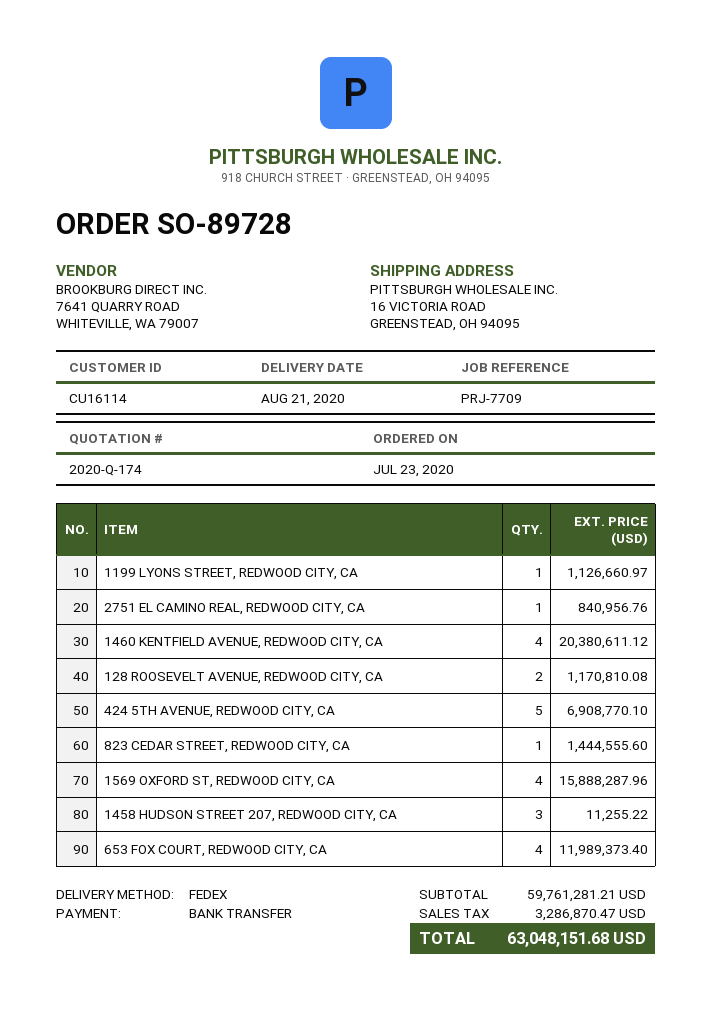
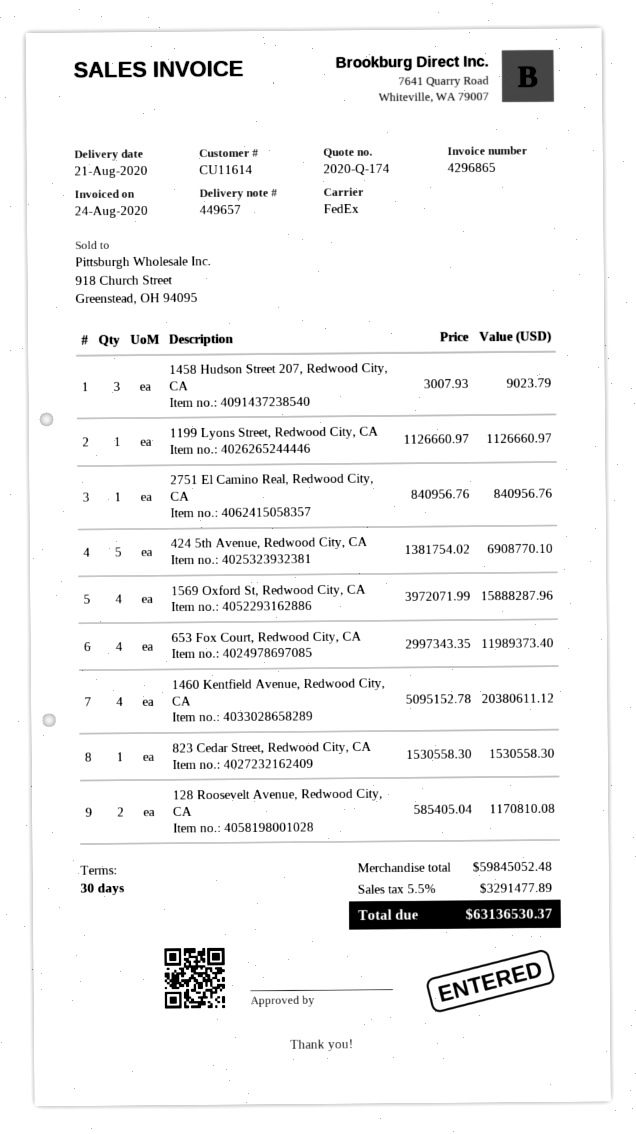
customer number: CU16114 -> CU11614
823 CEDAR STREET, REDWOOD CITY, CA: 1 for 1444555.60 -> 1 for 1530558.30
1458 HUDSON STREET 207, REDWOOD CITY, CA: 3 for 11255.22 -> 3 for 9023.79
subtotal: 59761281.21 -> 59845052.48
tax: 3286870.47 -> 3291477.89
total: 63048151.68 -> 63136530.37

